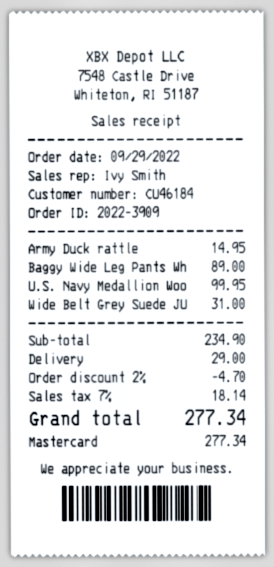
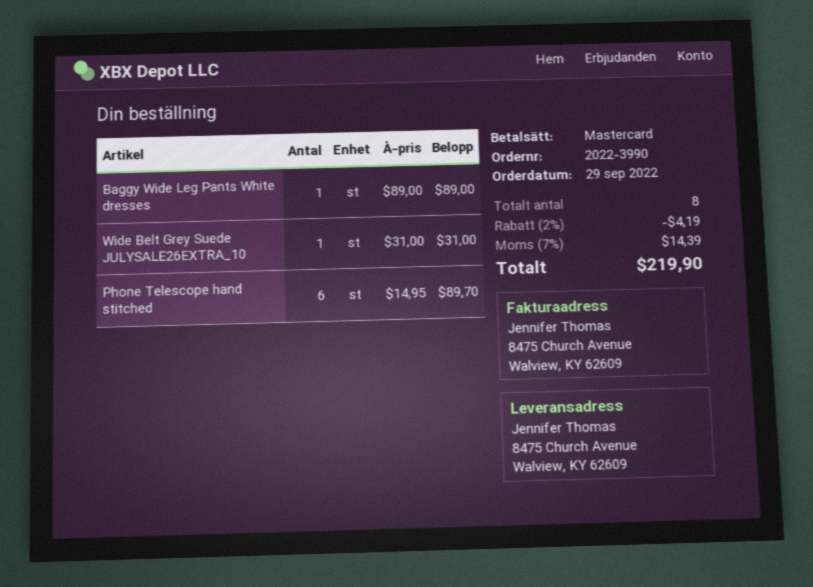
order number: 2022-3909 -> 2022-3990
Army Duck rattle: 1 x 14.95 = 14.95 -> none
U.S. Navy Medallion Woo: 1 x 99.95 = 99.95 -> none
Phone Telescope hand stitched: none -> 6 x 14.95 = 89.70
discount: 2% = 4.70 -> 2% = 4.19
shipping: 29.00 -> none
tax: 7% = 18.14 -> 7% = 14.39
total: 277.34 -> 219.90

